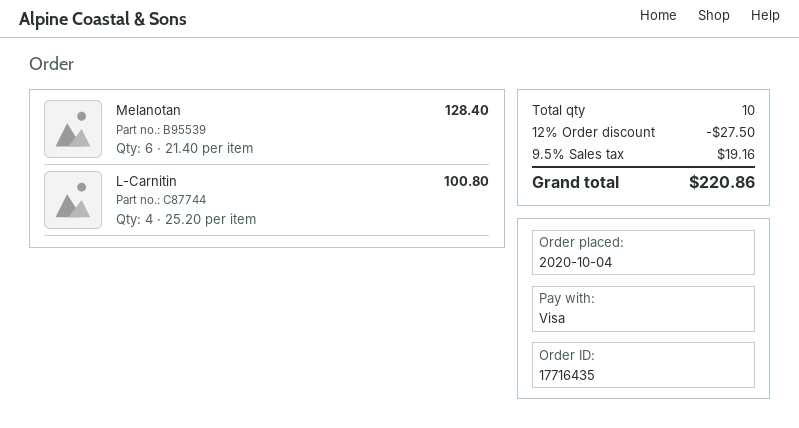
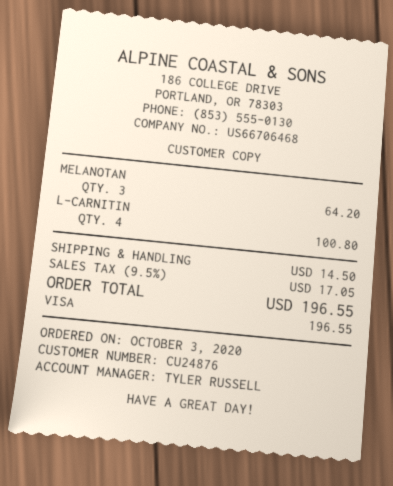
order date: 2020-10-04 -> 2020-10-03
Melanotan: 6 for 128.40 -> 3 for 64.20
discount: 12% = 27.50 -> none
shipping: none -> 14.50
tax: 9.5% = 19.16 -> 9.5% = 17.05
total: 220.86 -> 196.55

